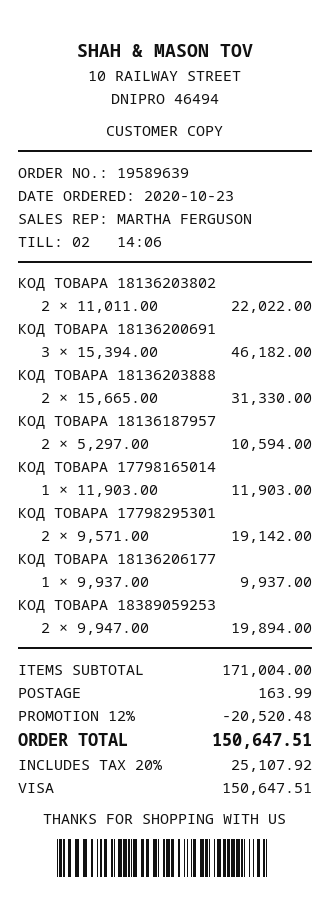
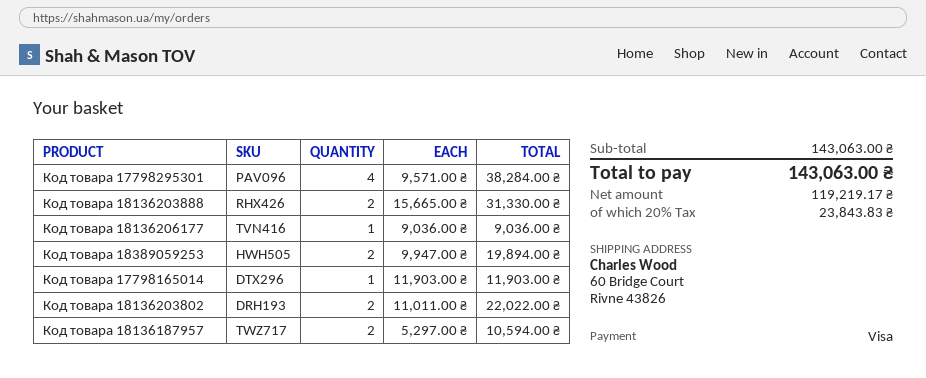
КОД ТОВАРА 18136200691: 3 x 15394.00 = 46182.00 -> none
КОД ТОВАРА 17798295301: 2 x 9571.00 = 19142.00 -> 4 x 9571.00 = 38284.00
КОД ТОВАРА 18136206177: 1 x 9937.00 = 9937.00 -> 1 x 9036.00 = 9036.00
subtotal: 171004.00 -> 143063.00
discount: 12% = 20520.48 -> none
shipping: 163.99 -> none
tax: 20% = 25107.92 -> 20% = 23843.83
total: 150647.51 -> 143063.00

